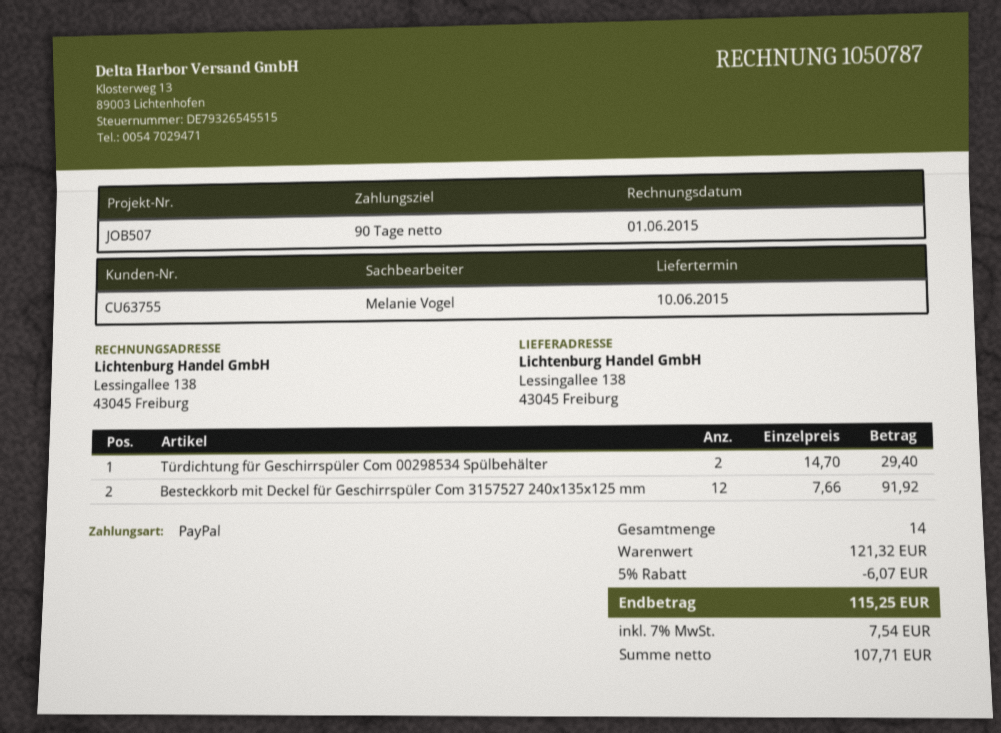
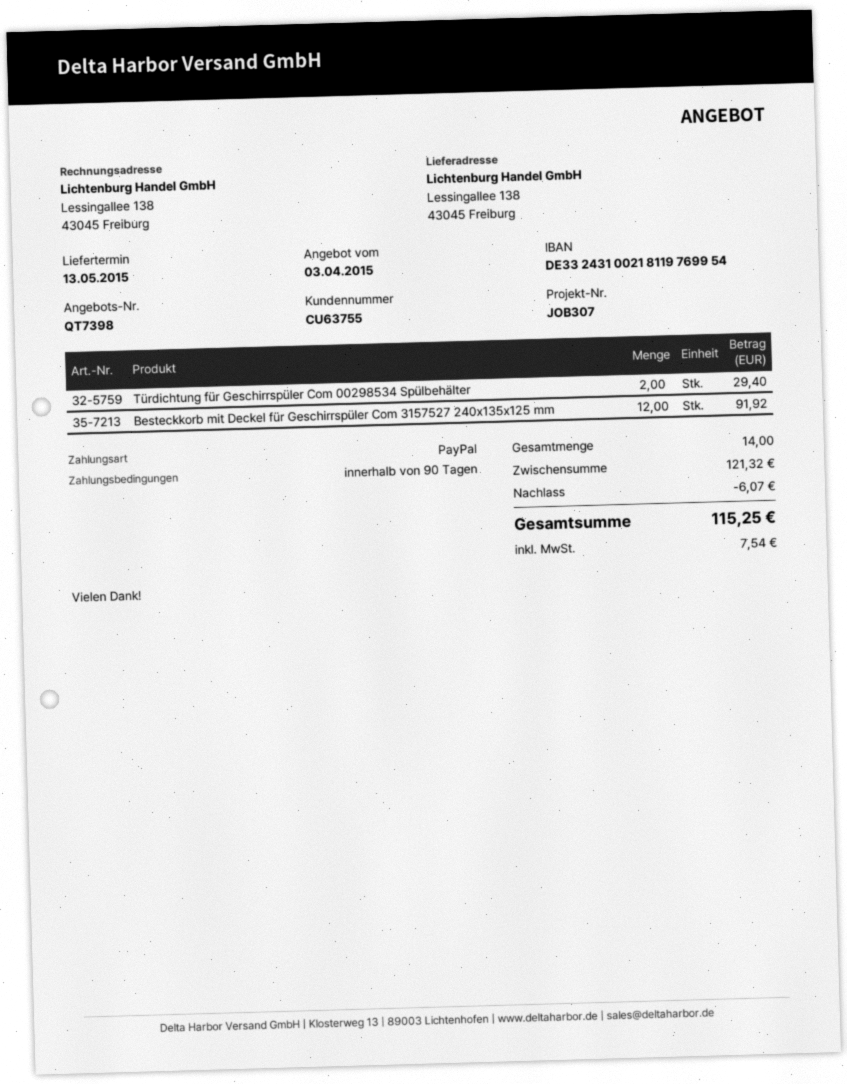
delivery date: 2015-06-10 -> 2015-05-13
reference: JOB507 -> JOB307

